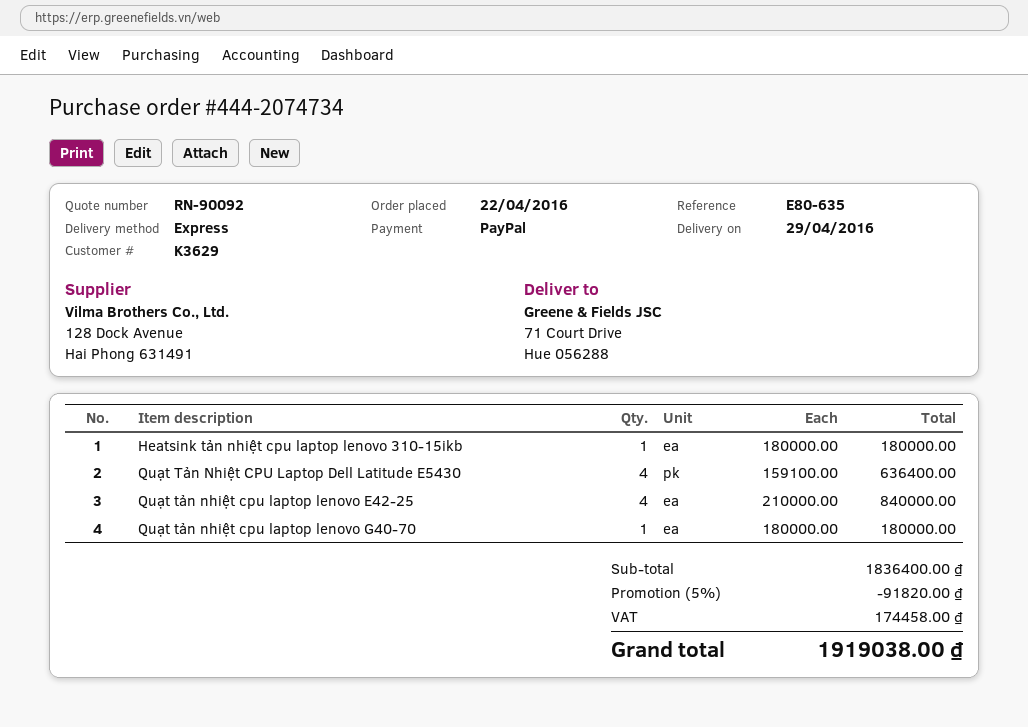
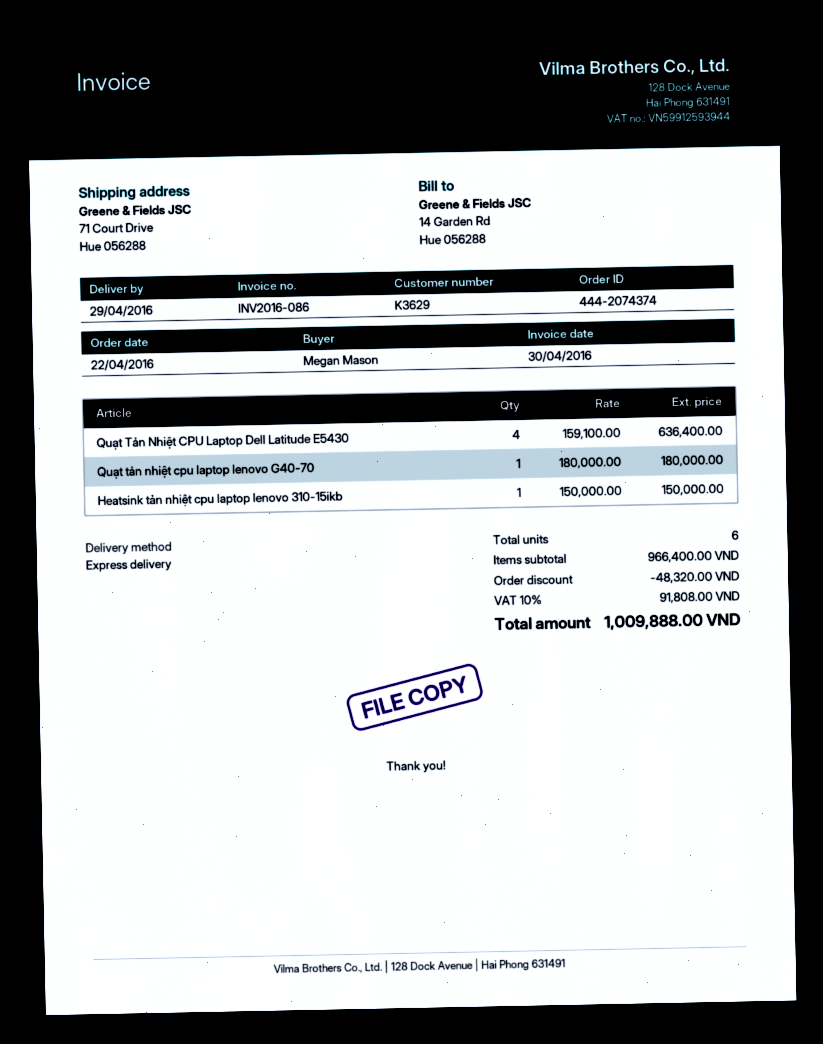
order number: 444-2074734 -> 444-2074374
Heatsink tản nhiệt cpu laptop lenovo 310-15ikb: 1 x 180000.00 = 180000.00 -> 1 x 150000.00 = 150000.00
Quạt tản nhiệt cpu laptop lenovo E42-25: 4 x 210000.00 = 840000.00 -> none
subtotal: 1836400.00 -> 966400.00
discount: 91820.00 -> 48320.00
tax: 174458.00 -> 91808.00
total: 1919038.00 -> 1009888.00

